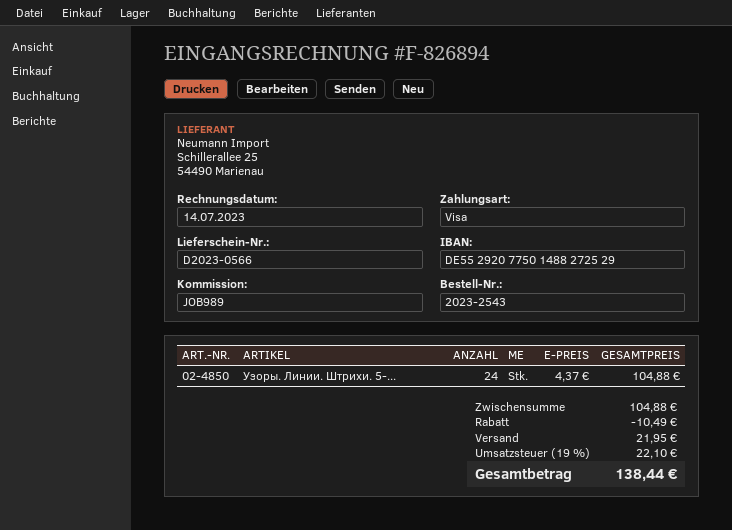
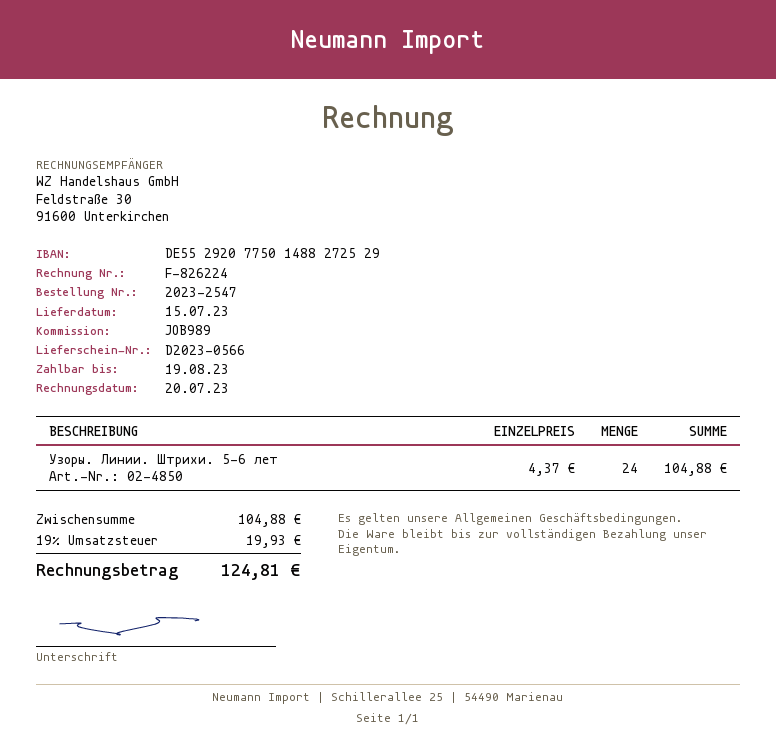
order number: 2023-2543 -> 2023-2547
invoice number: F-826894 -> F-826224
invoice date: 2023-07-14 -> 2023-07-20
discount: 10.49 -> none
shipping: 21.95 -> none
tax: 19% = 22.10 -> 19% = 19.93
total: 138.44 -> 124.81

